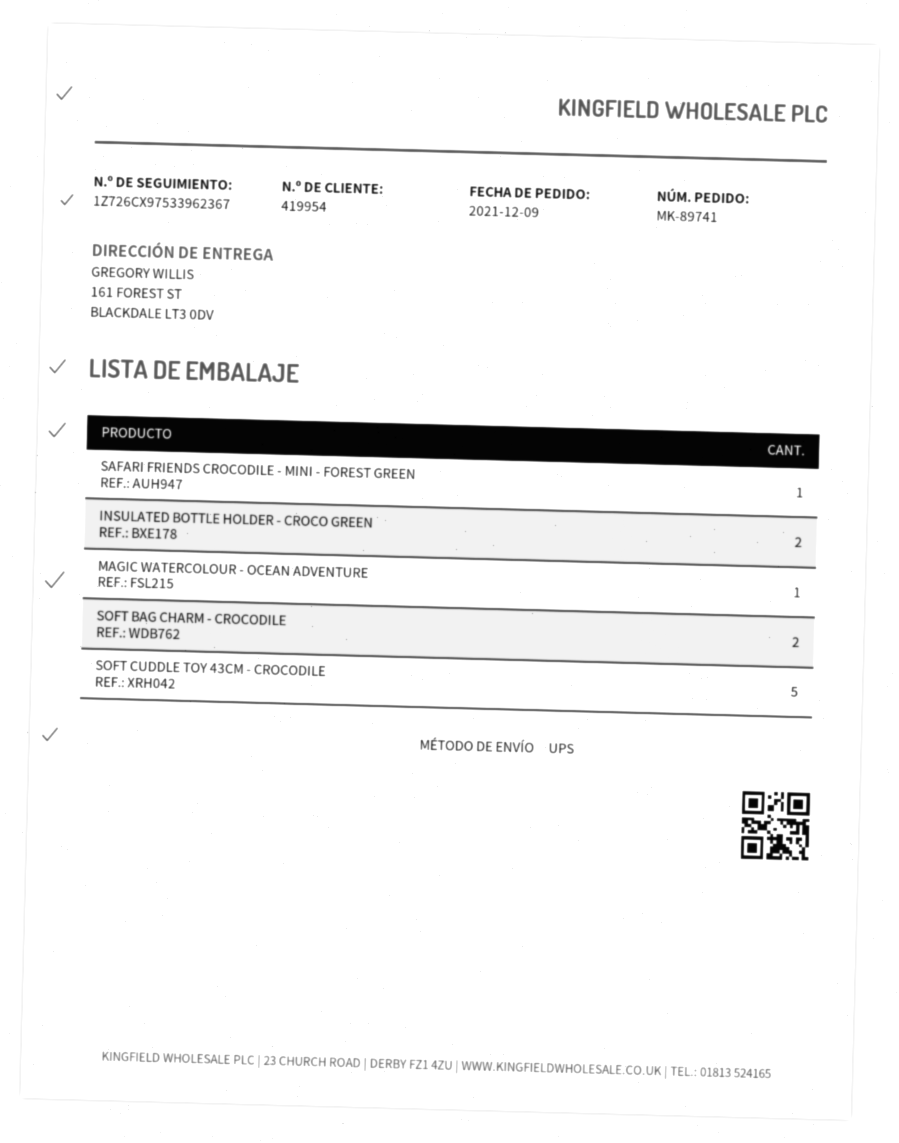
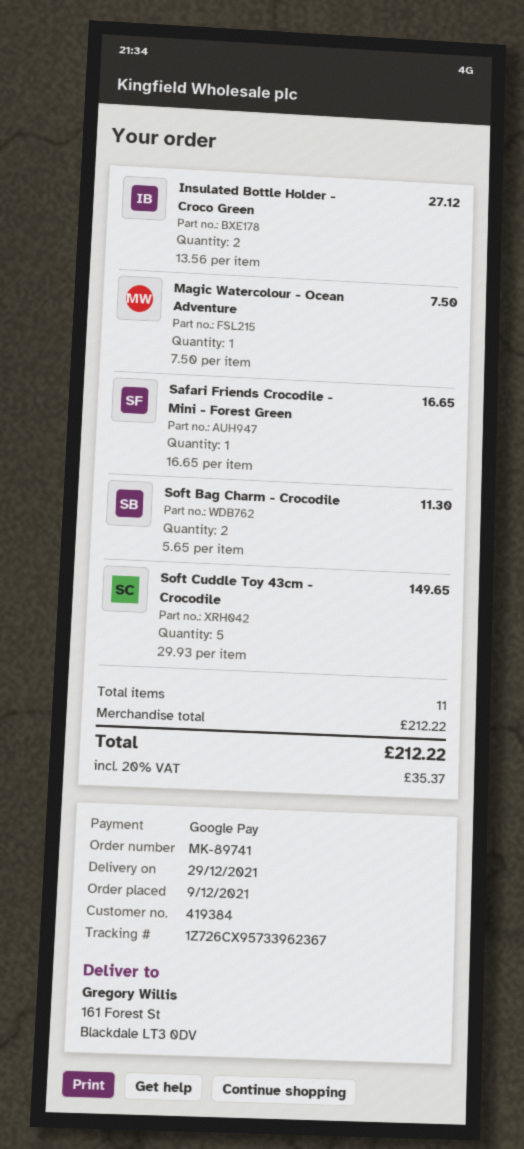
customer number: 419954 -> 419384
tracking number: 1Z726CX97533962367 -> 1Z726CX95733962367

